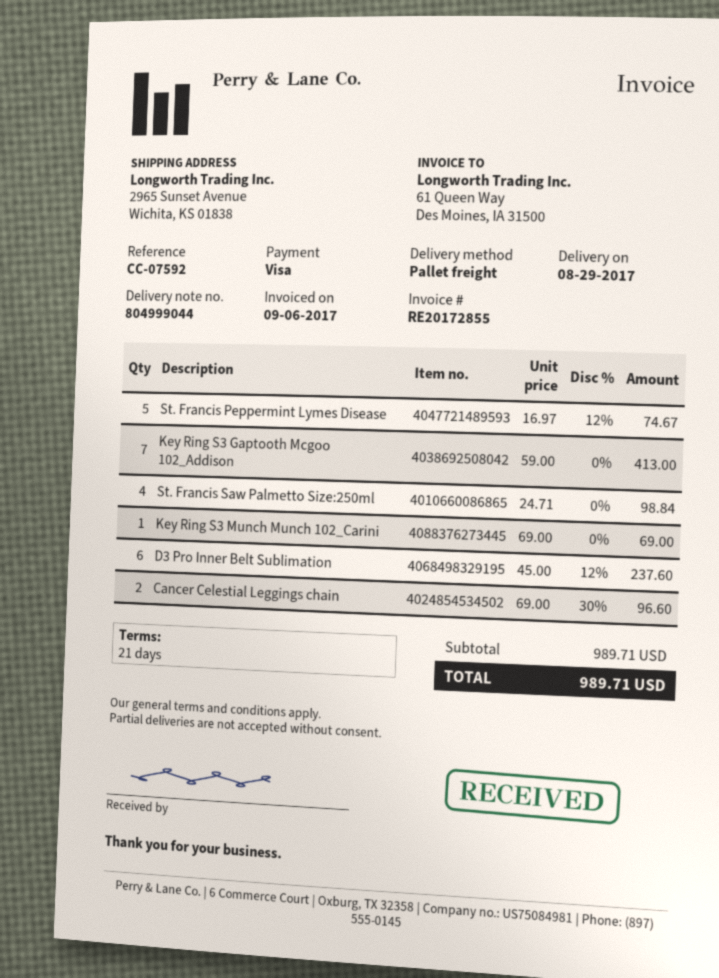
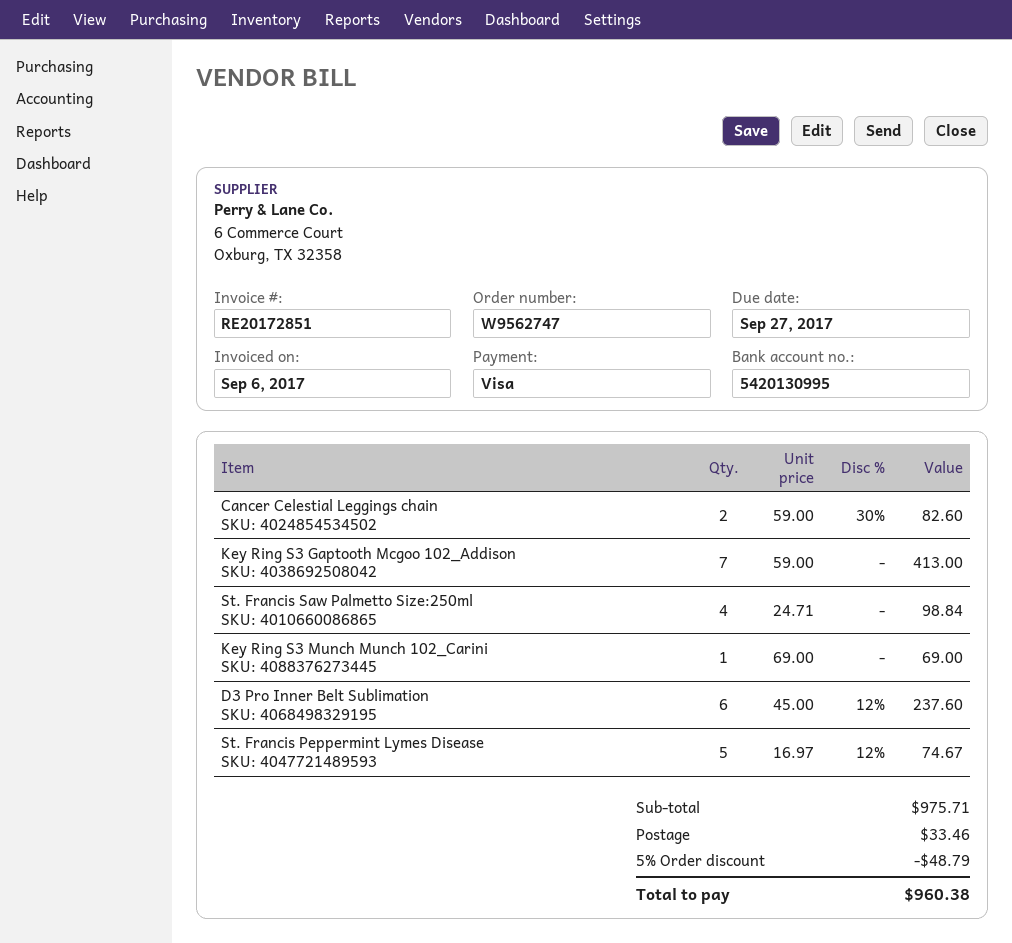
invoice number: RE20172855 -> RE20172851
Cancer Celestial Leggings chain: 2 x 69.00 - 30% = 96.60 -> 2 x 59.00 - 30% = 82.60
subtotal: 989.71 -> 975.71
discount: none -> 5% = 48.79
shipping: none -> 33.46
total: 989.71 -> 960.38

